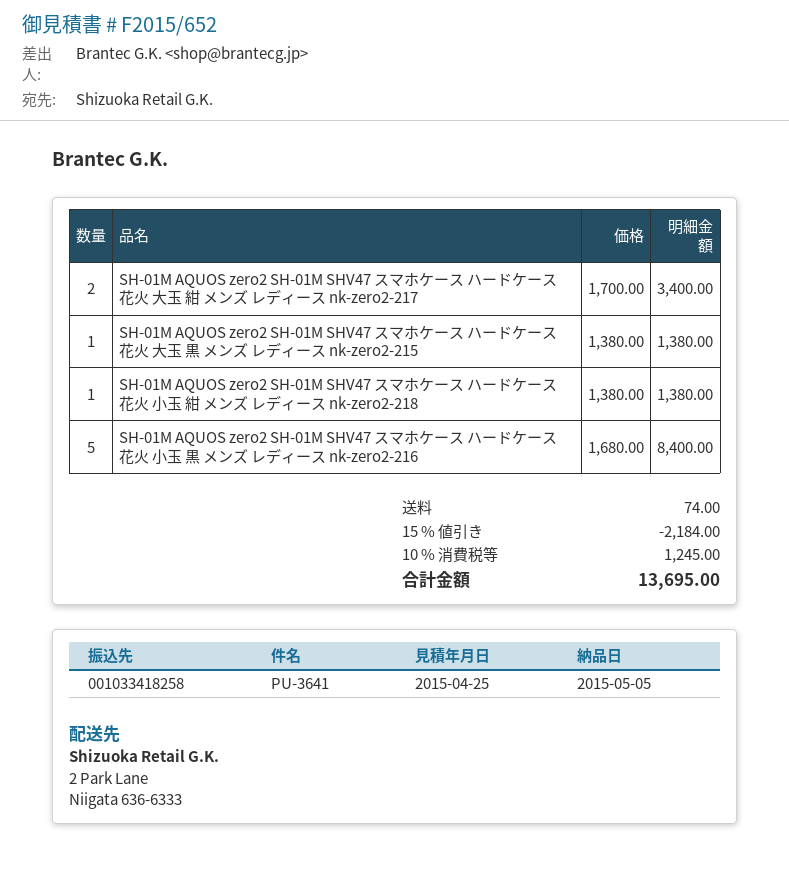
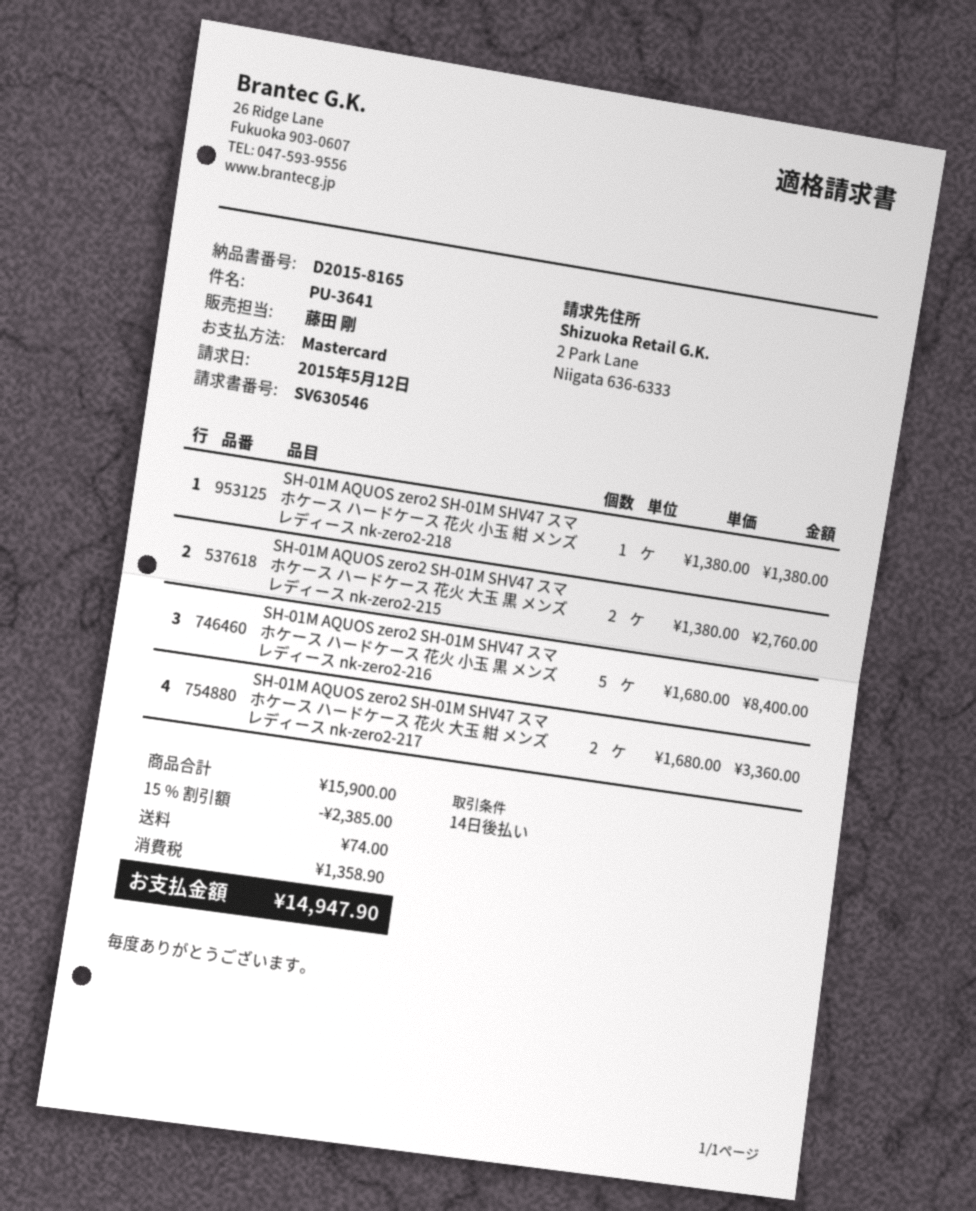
SH-01M AQUOS zero2 SH-01M SHV47 スマホケース ハードケース 花火 大玉 紺 メンズ レディース nk-zero2-217: 2 x 1700.00 = 3400.00 -> 2 x 1680.00 = 3360.00
SH-01M AQUOS zero2 SH-01M SHV47 スマホケース ハードケース 花火 大玉 黒 メンズ レディース nk-zero2-215: 1 x 1380.00 = 1380.00 -> 2 x 1380.00 = 2760.00
discount: 15% = 2184.00 -> 15% = 2385.00
tax: 1245.00 -> 1358.90
total: 13695.00 -> 14947.90

